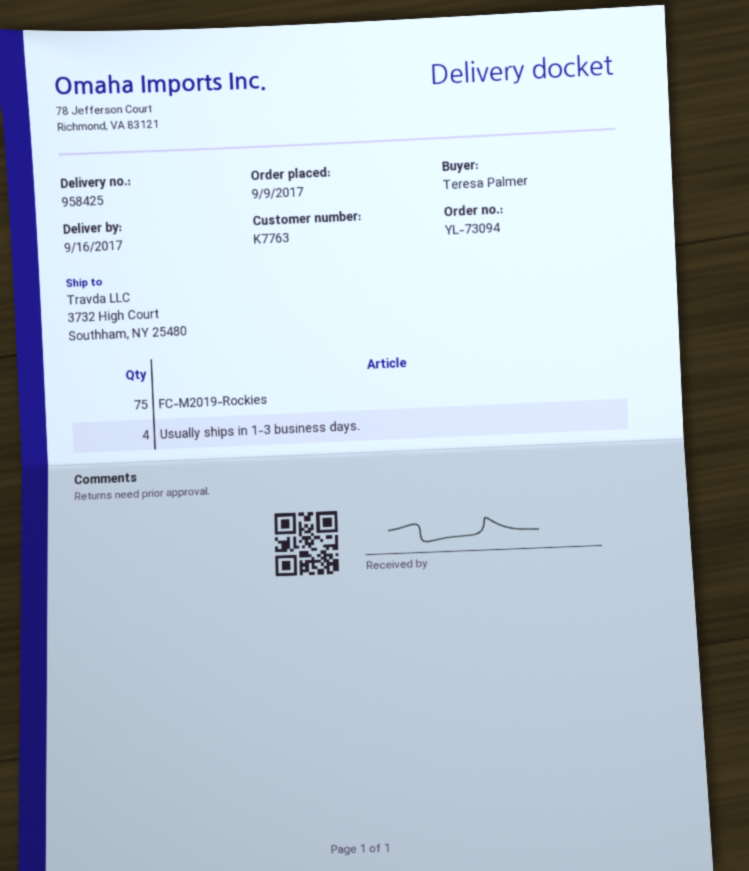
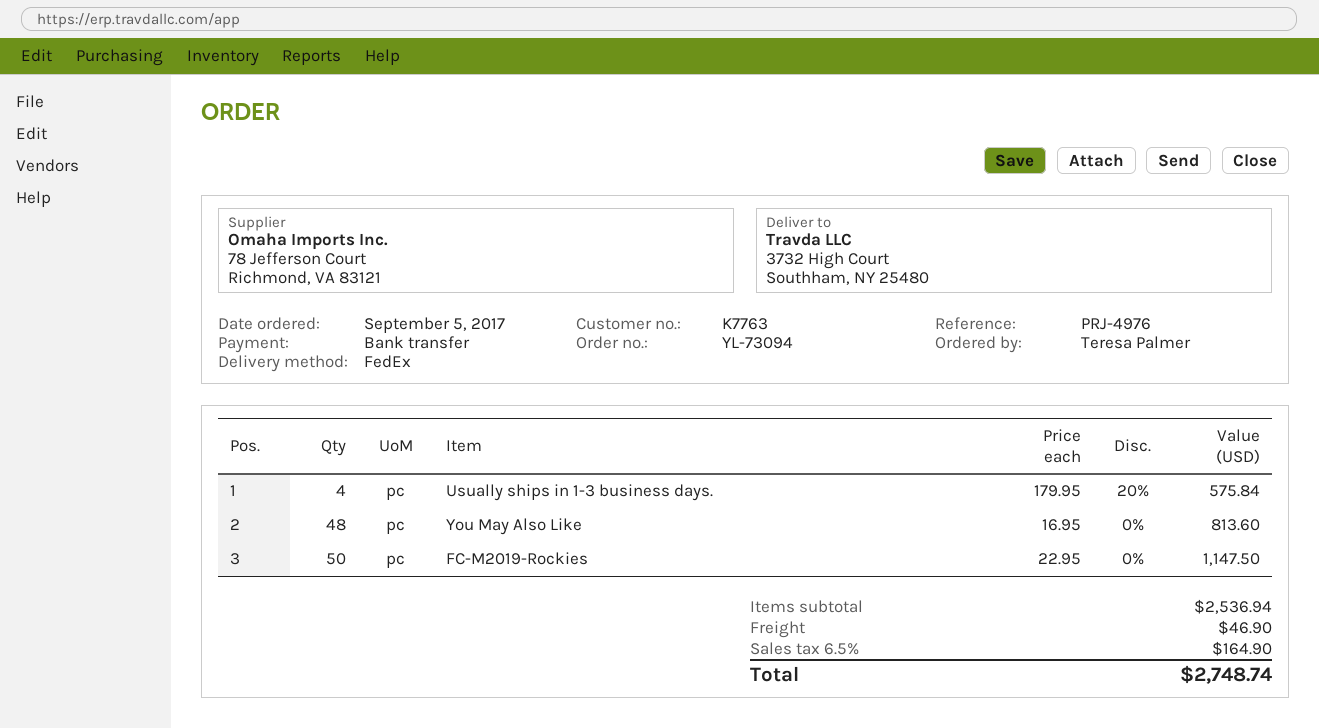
order date: 2017-09-09 -> 2017-09-05
FC-M2019-Rockies: 75 -> 50
You May Also Like: none -> 48

